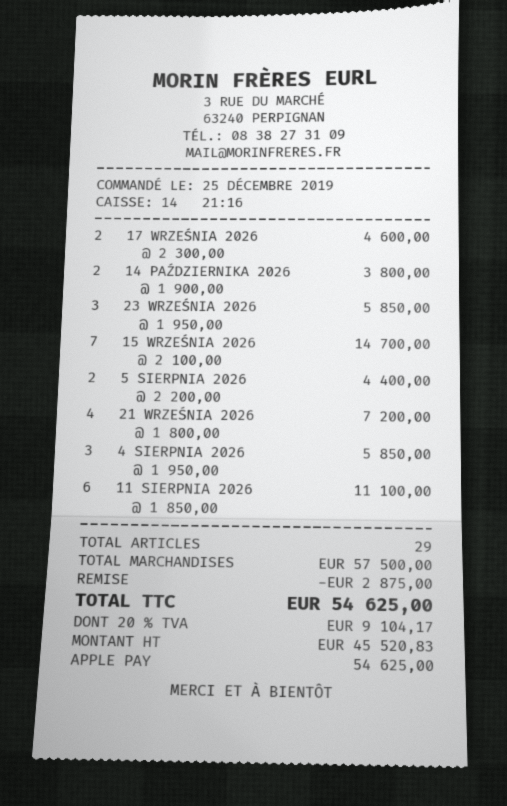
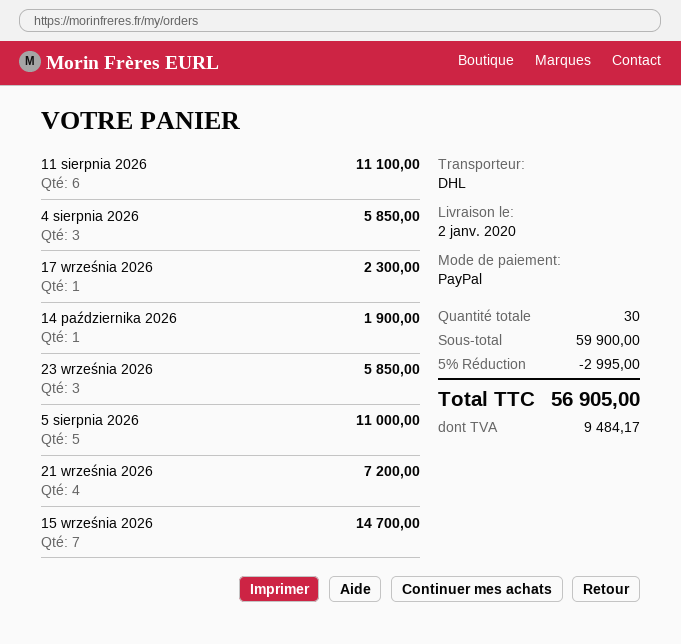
payment method: Apple Pay -> PayPal
17 WRZEŚNIA 2026: 2 for 4600.00 -> 1 for 2300.00
14 PAŹDZIERNIKA 2026: 2 for 3800.00 -> 1 for 1900.00
5 SIERPNIA 2026: 2 for 4400.00 -> 5 for 11000.00
total quantity: 29 -> 30
subtotal: 57500.00 -> 59900.00
discount: 2875.00 -> 2995.00
tax: 9104.17 -> 9484.17
total: 54625.00 -> 56905.00

